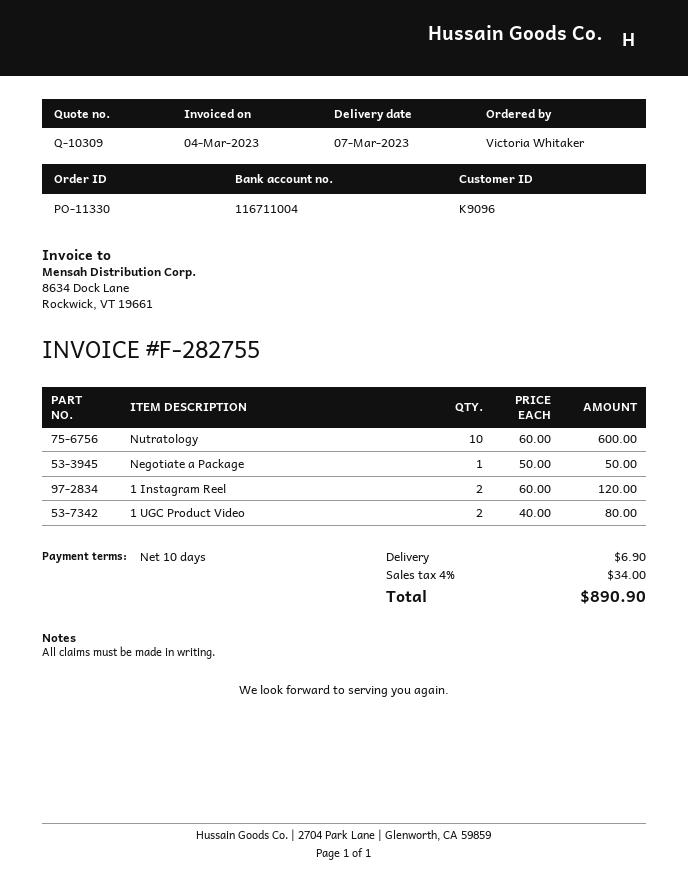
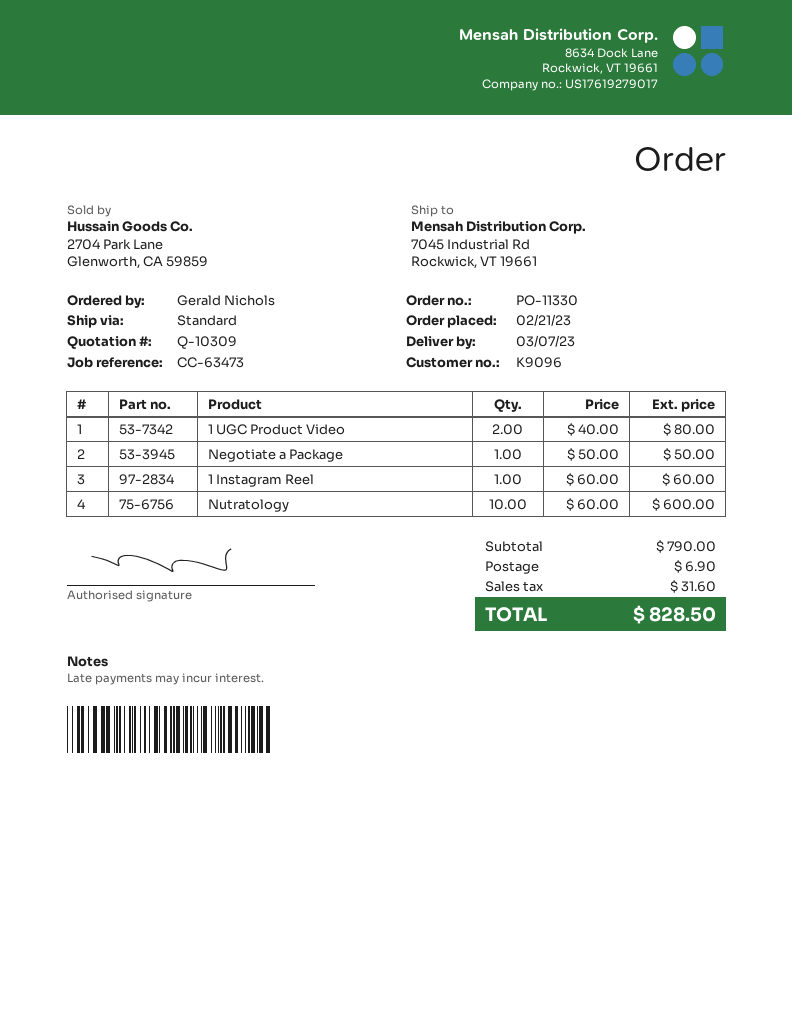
ordered by: Victoria Whitaker -> Gerald Nichols
1 Instagram Reel: 2 x 60.00 = 120.00 -> 1 x 60.00 = 60.00
tax: 34.00 -> 31.60
total: 890.90 -> 828.50

